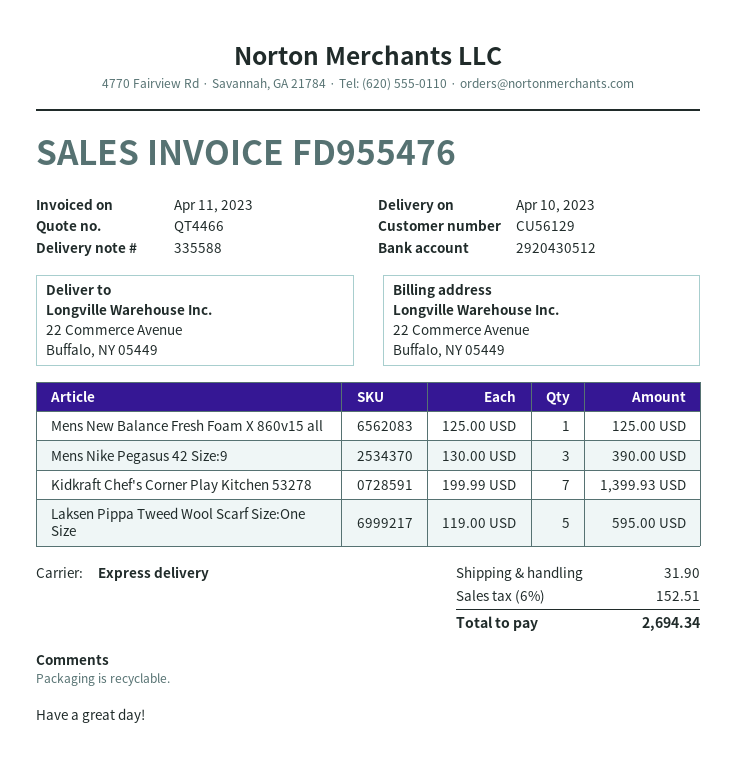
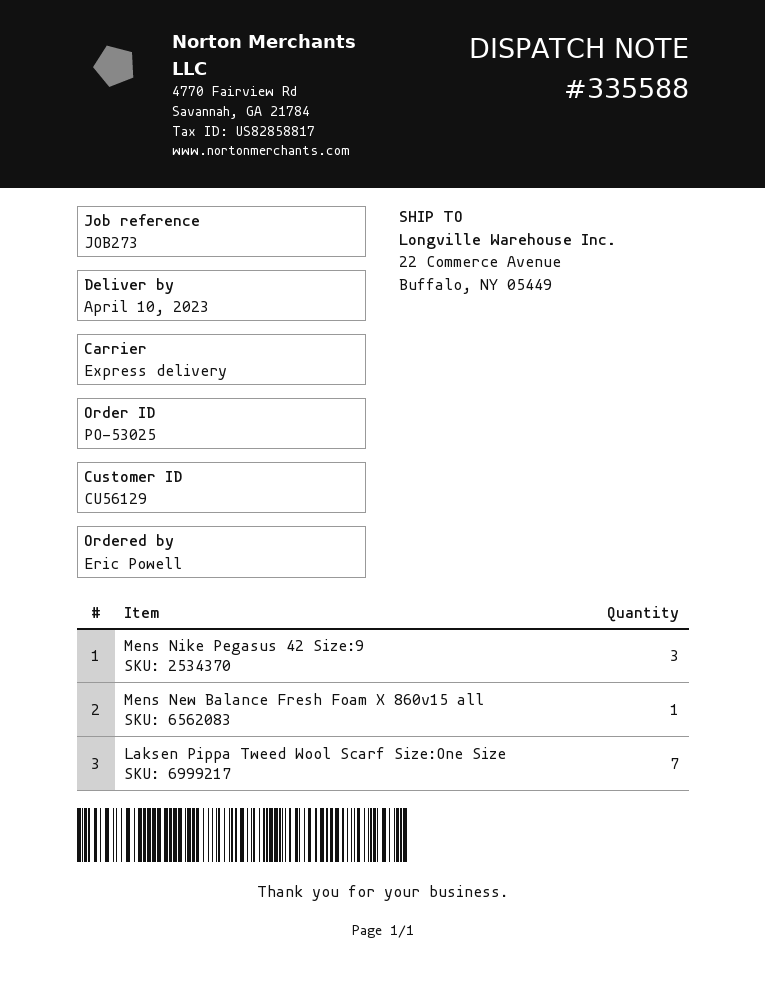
Kidkraft Chef's Corner Play Kitchen 53278: 7 -> none
Laksen Pippa Tweed Wool Scarf Size:One Size: 5 -> 7

